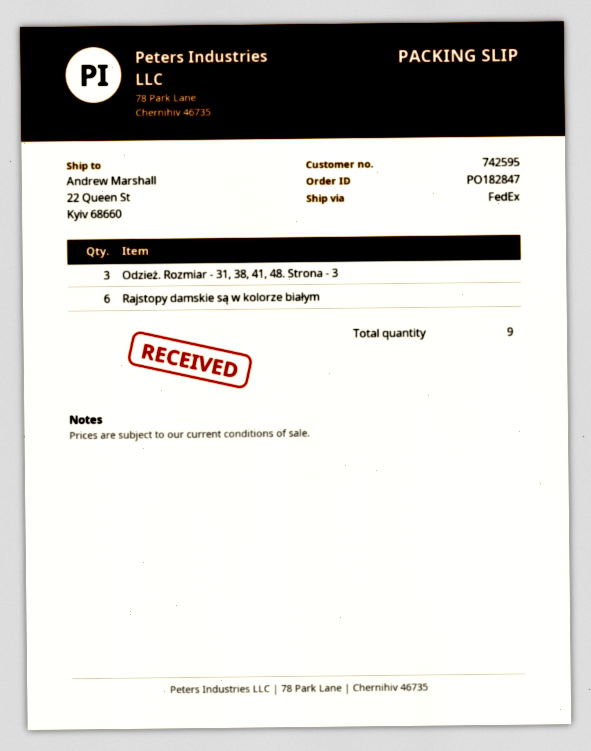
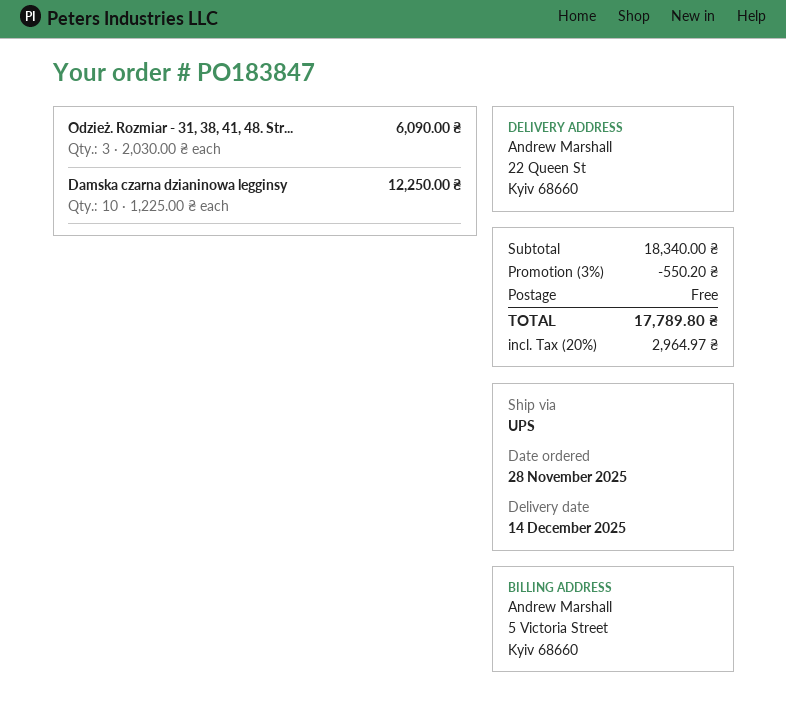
order number: PO182847 -> PO183847
shipping method: FedEx -> UPS
Rajstopy damskie są w kolorze białym: 6 -> none
Damska czarna dzianinowa legginsy: none -> 10

